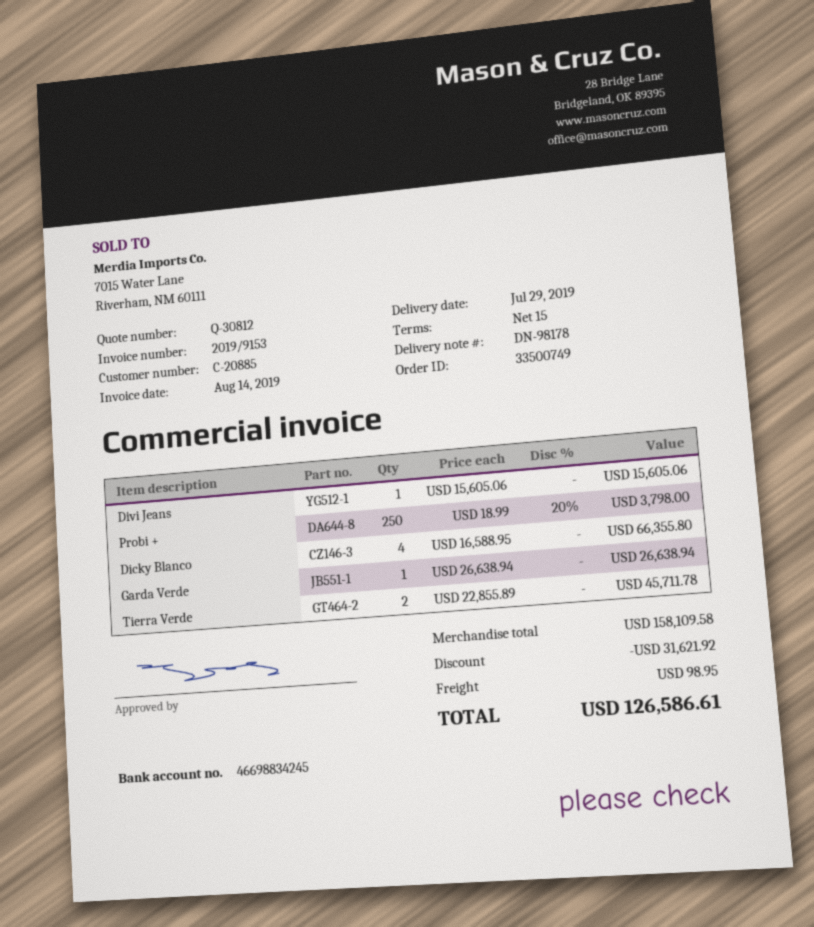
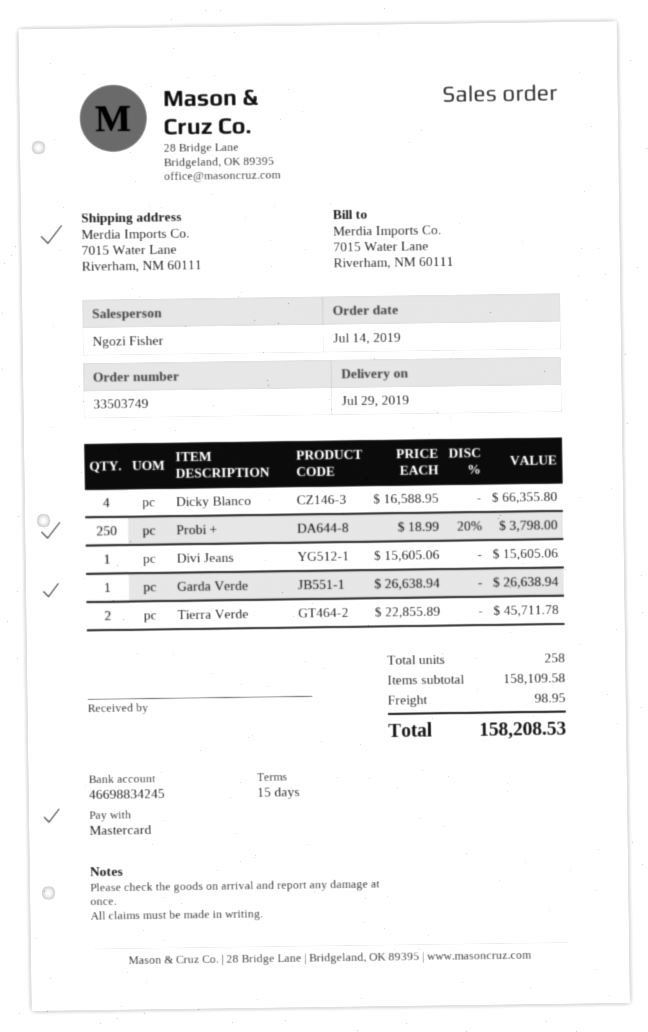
order number: 33500749 -> 33503749
discount: 31621.92 -> none
total: 126586.61 -> 158208.53

